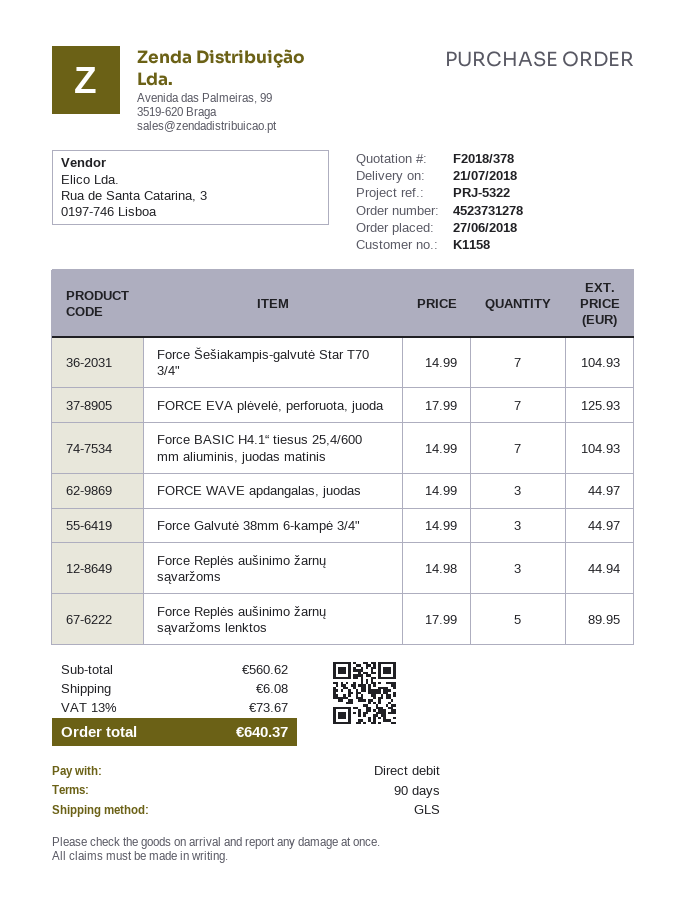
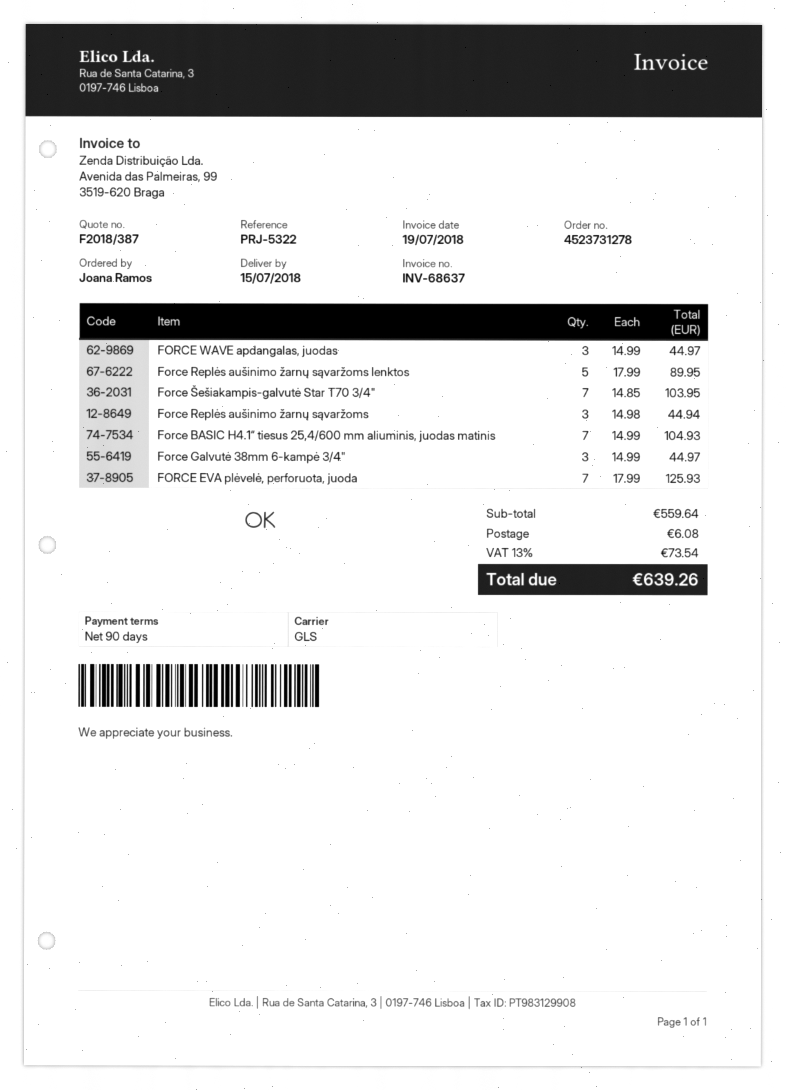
quote number: F2018/378 -> F2018/387
delivery date: 2018-07-21 -> 2018-07-15
Force Šešiakampis-galvutė Star T70 3/4": 7 x 14.99 = 104.93 -> 7 x 14.85 = 103.95
subtotal: 560.62 -> 559.64
tax: 13% = 73.67 -> 13% = 73.54
total: 640.37 -> 639.26

